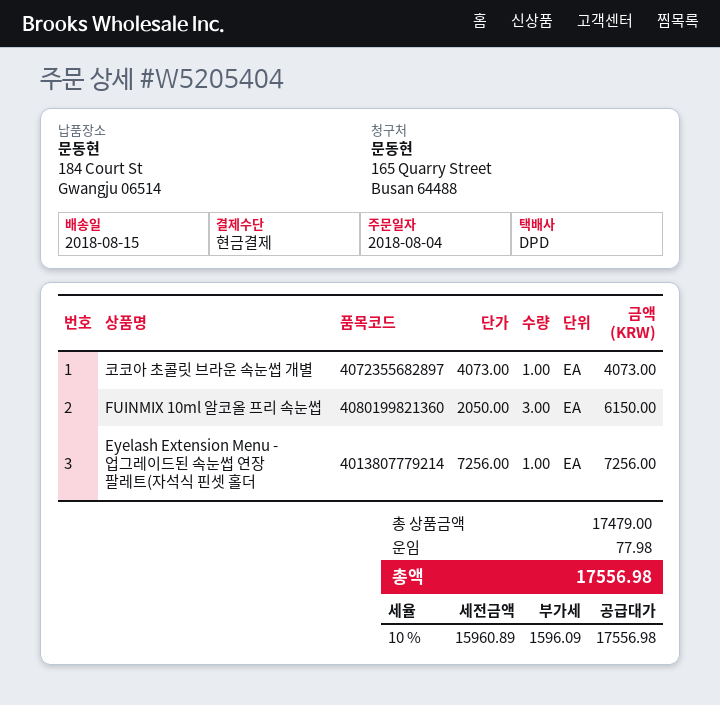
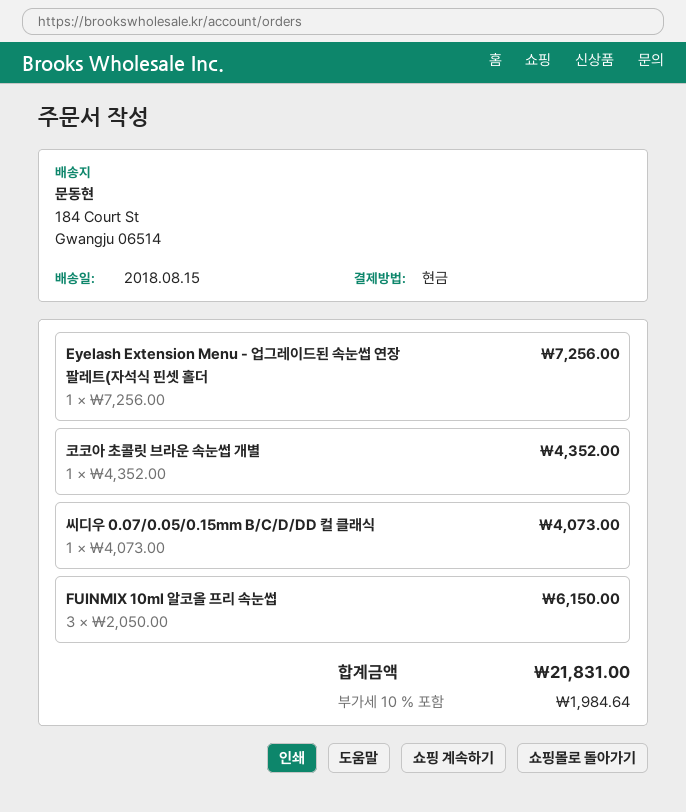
코코아 초콜릿 브라운 속눈썹 개별: 1 x 4073.00 = 4073.00 -> 1 x 4352.00 = 4352.00
씨디우 0.07/0.05/0.15mm B/C/D/DD 컬 클래식: none -> 1 x 4073.00 = 4073.00
shipping: 77.98 -> none
tax: 10% = 1596.09 -> 10% = 1984.64
total: 17556.98 -> 21831.00

